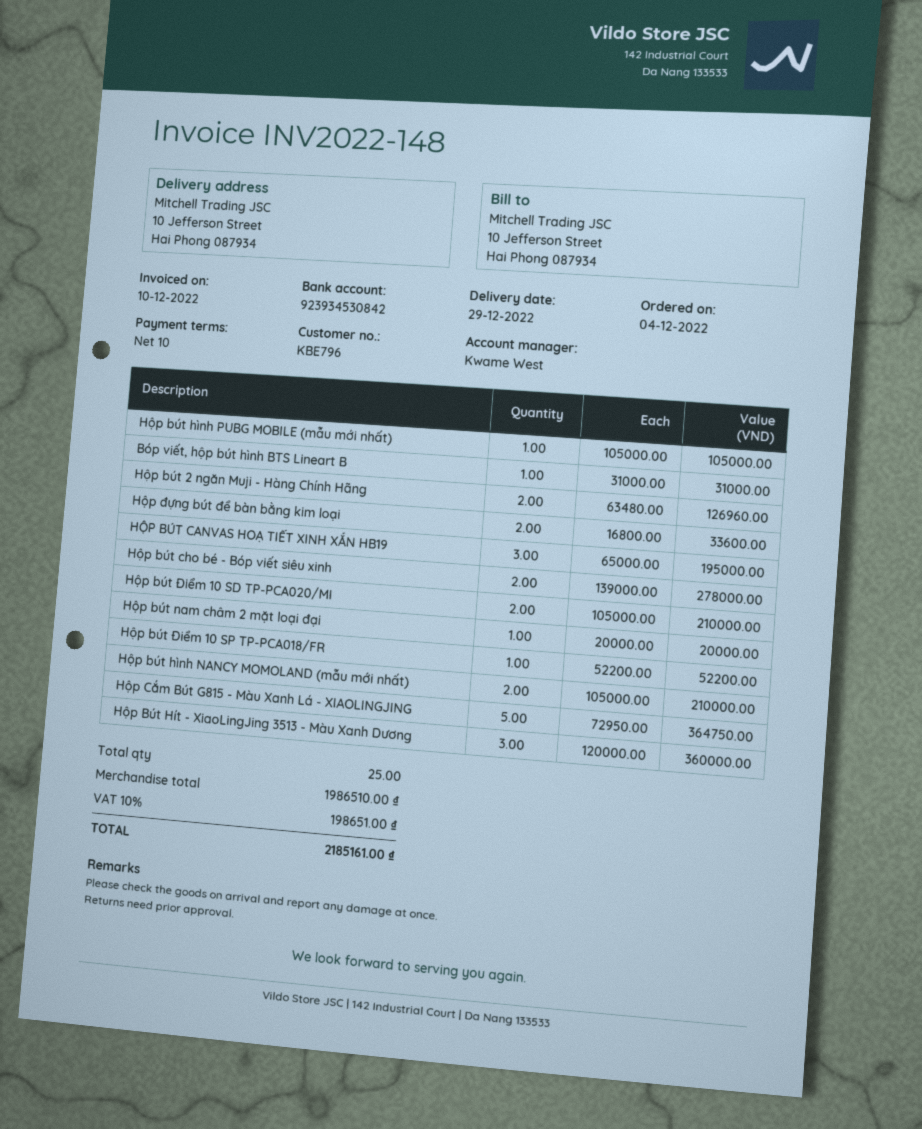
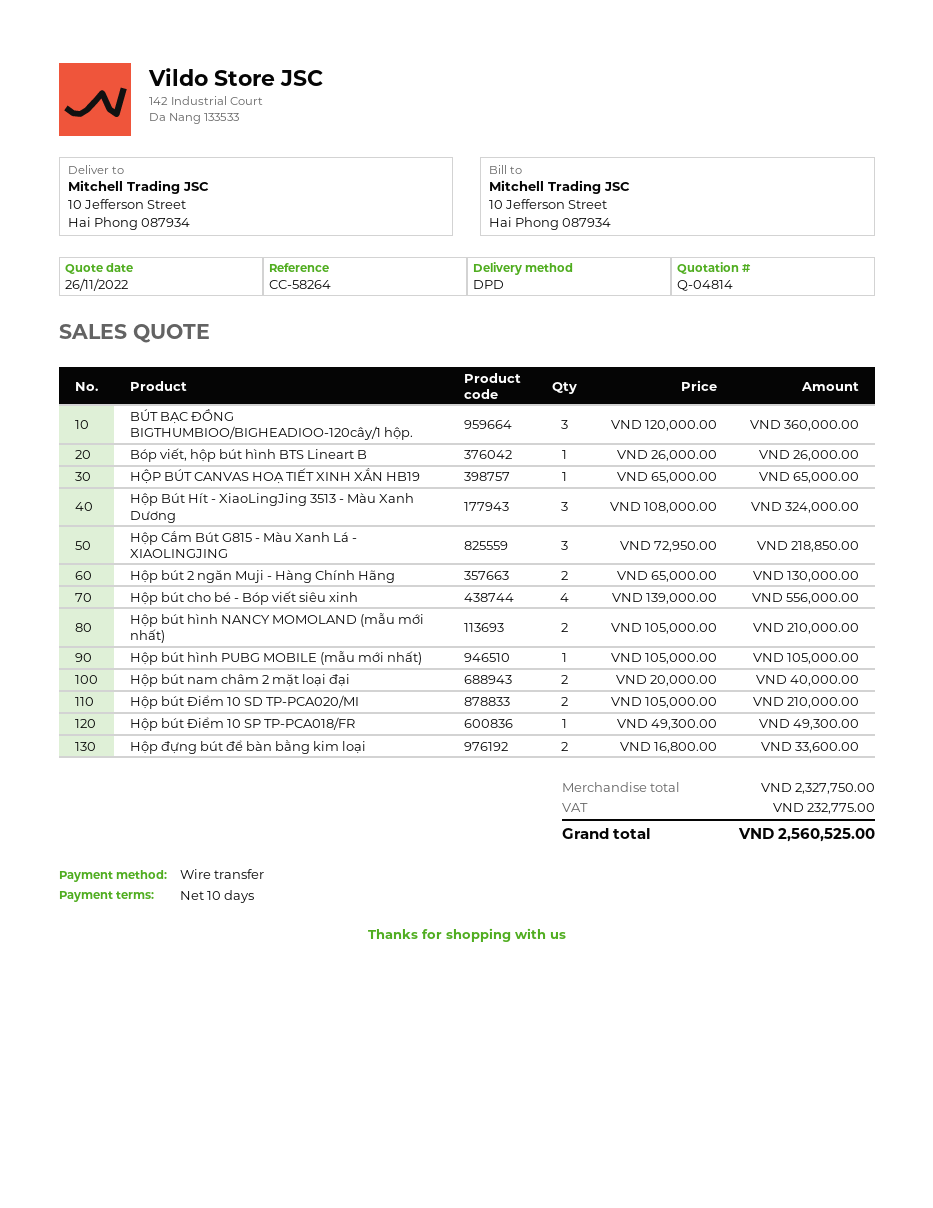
Bóp viết, hộp bút hình BTS Lineart B: 1 x 31000.00 = 31000.00 -> 1 x 26000.00 = 26000.00
Hộp bút 2 ngăn Muji - Hàng Chính Hãng: 2 x 63480.00 = 126960.00 -> 2 x 65000.00 = 130000.00
HỘP BÚT CANVAS HOẠ TIẾT XINH XẮN HB19: 3 x 65000.00 = 195000.00 -> 1 x 65000.00 = 65000.00
Hộp bút cho bé - Bóp viết siêu xinh: 2 x 139000.00 = 278000.00 -> 4 x 139000.00 = 556000.00
Hộp bút nam châm 2 mặt loại đại: 1 x 20000.00 = 20000.00 -> 2 x 20000.00 = 40000.00
Hộp bút Điểm 10 SP TP-PCA018/FR: 1 x 52200.00 = 52200.00 -> 1 x 49300.00 = 49300.00
Hộp Cắm Bút G815 - Màu Xanh Lá - XIAOLINGJING: 5 x 72950.00 = 364750.00 -> 3 x 72950.00 = 218850.00
Hộp Bút Hít - XiaoLingJing 3513 - Màu Xanh Dương: 3 x 120000.00 = 360000.00 -> 3 x 108000.00 = 324000.00
BÚT BẠC ĐỒNG BIGTHUMBIOO/BIGHEADIOO-120cây/1 hộp.: none -> 3 x 120000.00 = 360000.00
subtotal: 1986510.00 -> 2327750.00
tax: 198651.00 -> 232775.00
total: 2185161.00 -> 2560525.00

